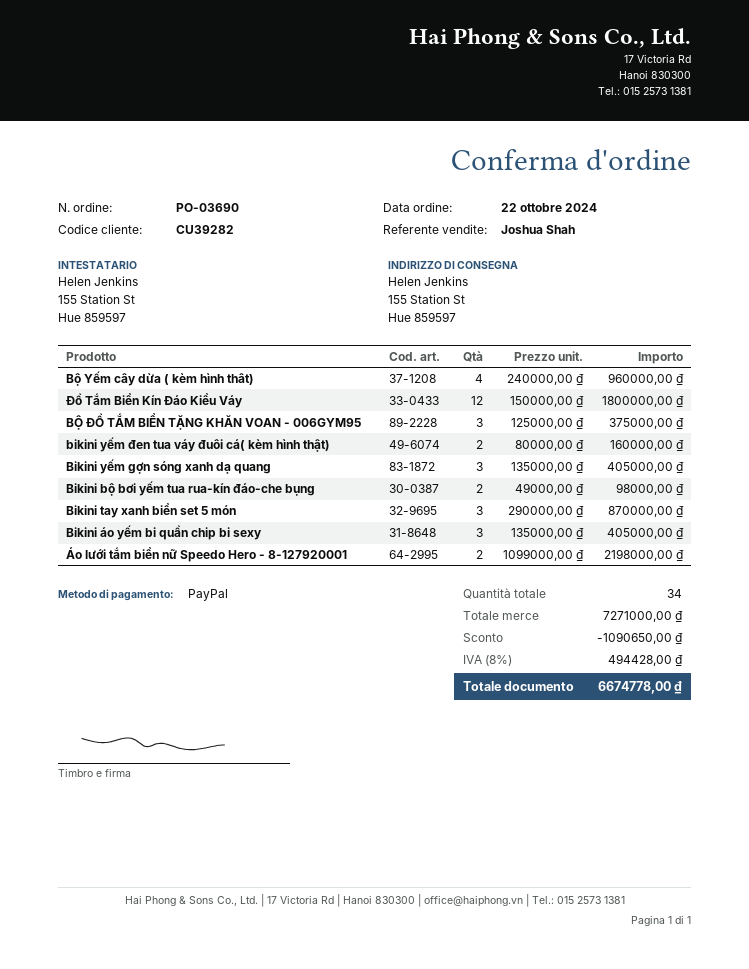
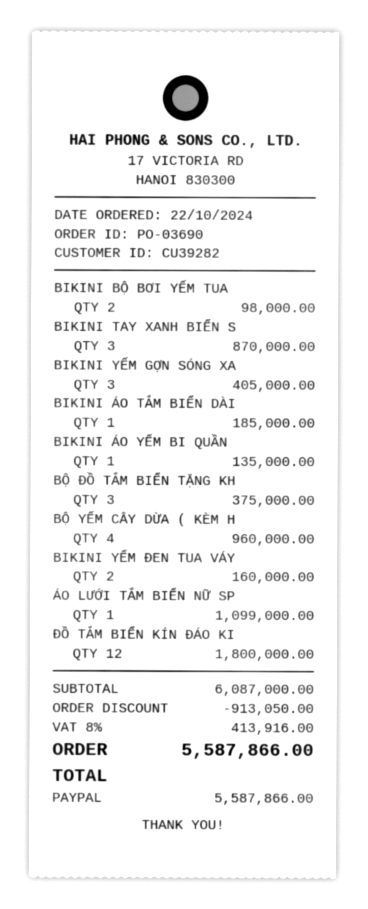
Bikini áo yếm bi quần chip bi sexy: 3 for 405000.00 -> 1 for 135000.00
Áo lưới tắm biển nữ Speedo Hero - 8-127920001: 2 for 2198000.00 -> 1 for 1099000.00
BIKINI ÁO TẮM BIỂN DÀI: none -> 1 for 185000.00
subtotal: 7271000.00 -> 6087000.00
discount: 1090650.00 -> 913050.00
tax: 8% = 494428.00 -> 8% = 413916.00
total: 6674778.00 -> 5587866.00

